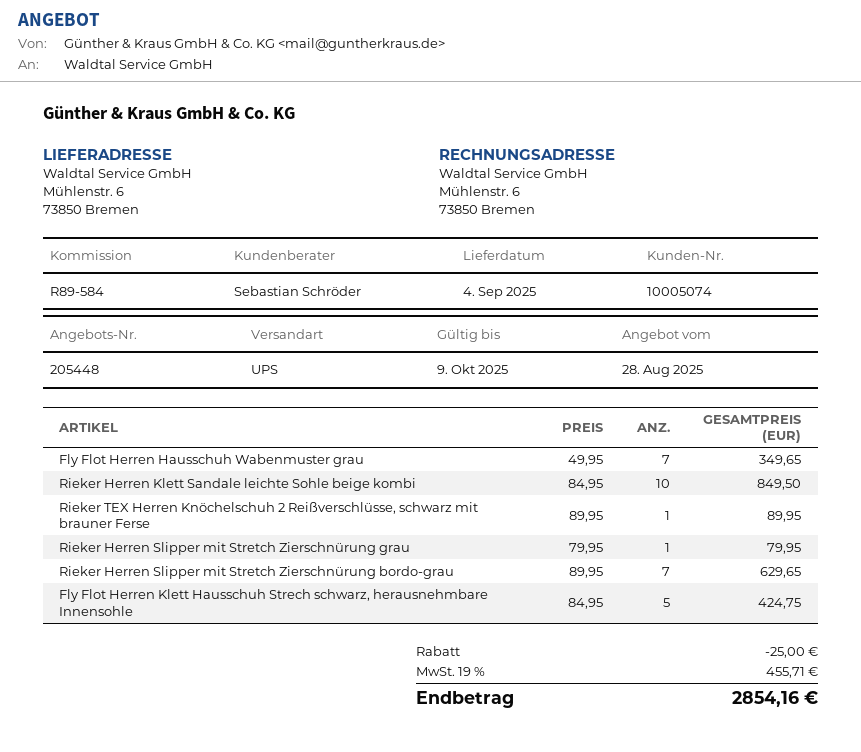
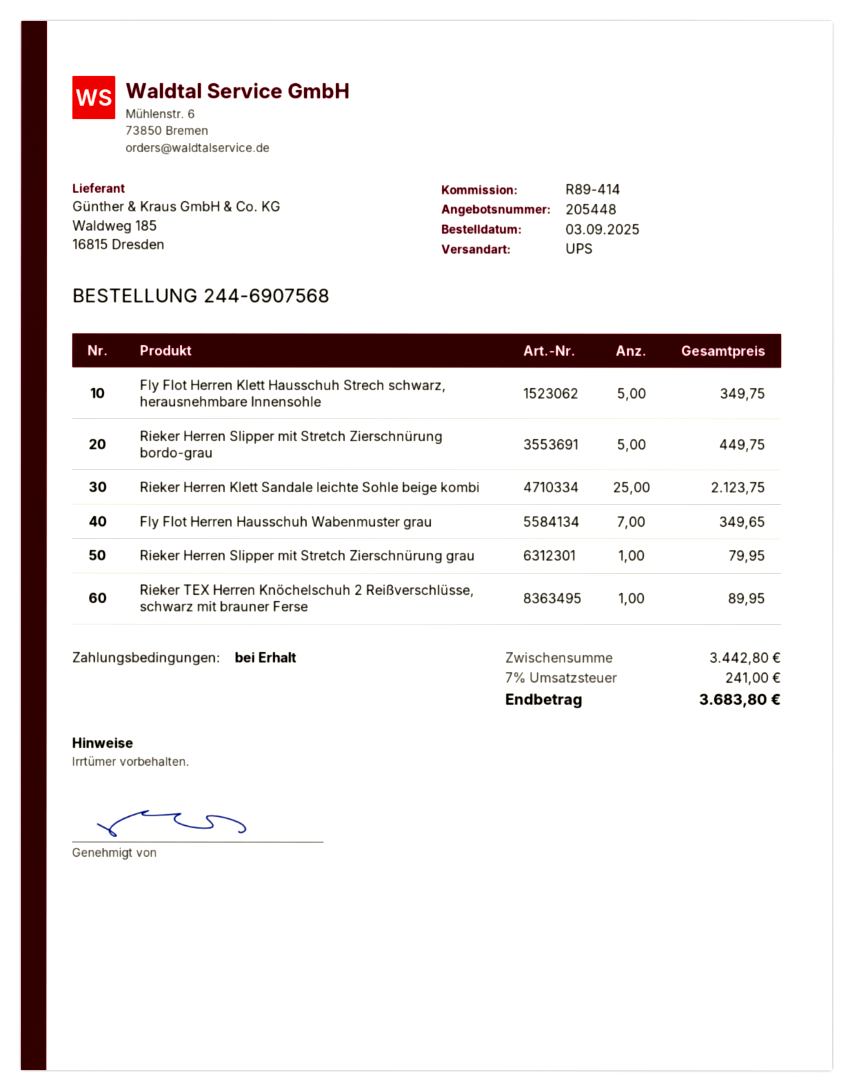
reference: R89-584 -> R89-414
Rieker Herren Klett Sandale leichte Sohle beige kombi: 10 for 849.50 -> 25 for 2123.75
Rieker Herren Slipper mit Stretch Zierschnürung bordo-grau: 7 for 629.65 -> 5 for 449.75
Fly Flot Herren Klett Hausschuh Strech schwarz, herausnehmbare Innensohle: 5 for 424.75 -> 5 for 349.75
discount: 25.00 -> none
tax: 19% = 455.71 -> 7% = 241.00
total: 2854.16 -> 3683.80

